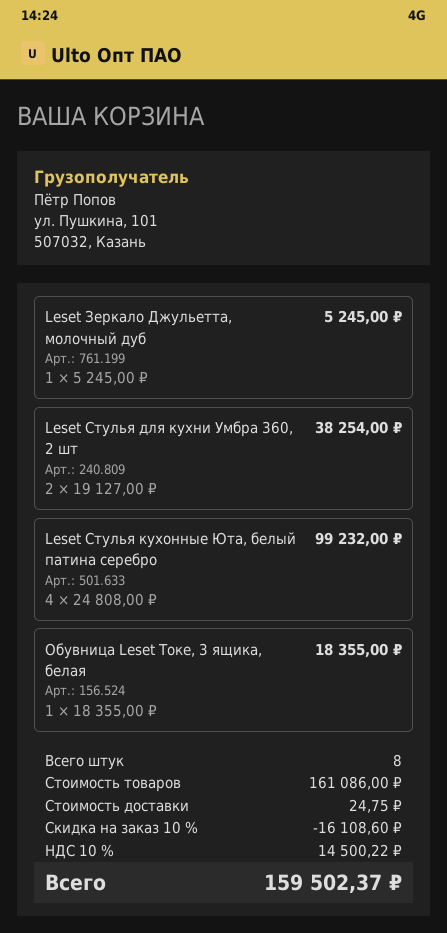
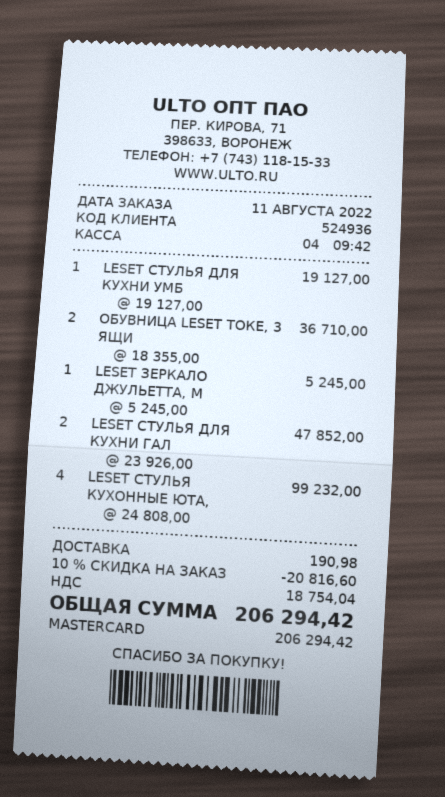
Leset Стулья для кухни Умбра 360, 2 шт: 2 x 19127.00 = 38254.00 -> 1 x 19127.00 = 19127.00
Обувница Leset Токе, 3 ящика, белая: 1 x 18355.00 = 18355.00 -> 2 x 18355.00 = 36710.00
LESET СТУЛЬЯ ДЛЯ КУХНИ ГАЛ: none -> 2 x 23926.00 = 47852.00
discount: 10% = 16108.60 -> 10% = 20816.60
shipping: 24.75 -> 190.98
tax: 14500.22 -> 18754.04
total: 159502.37 -> 206294.42

